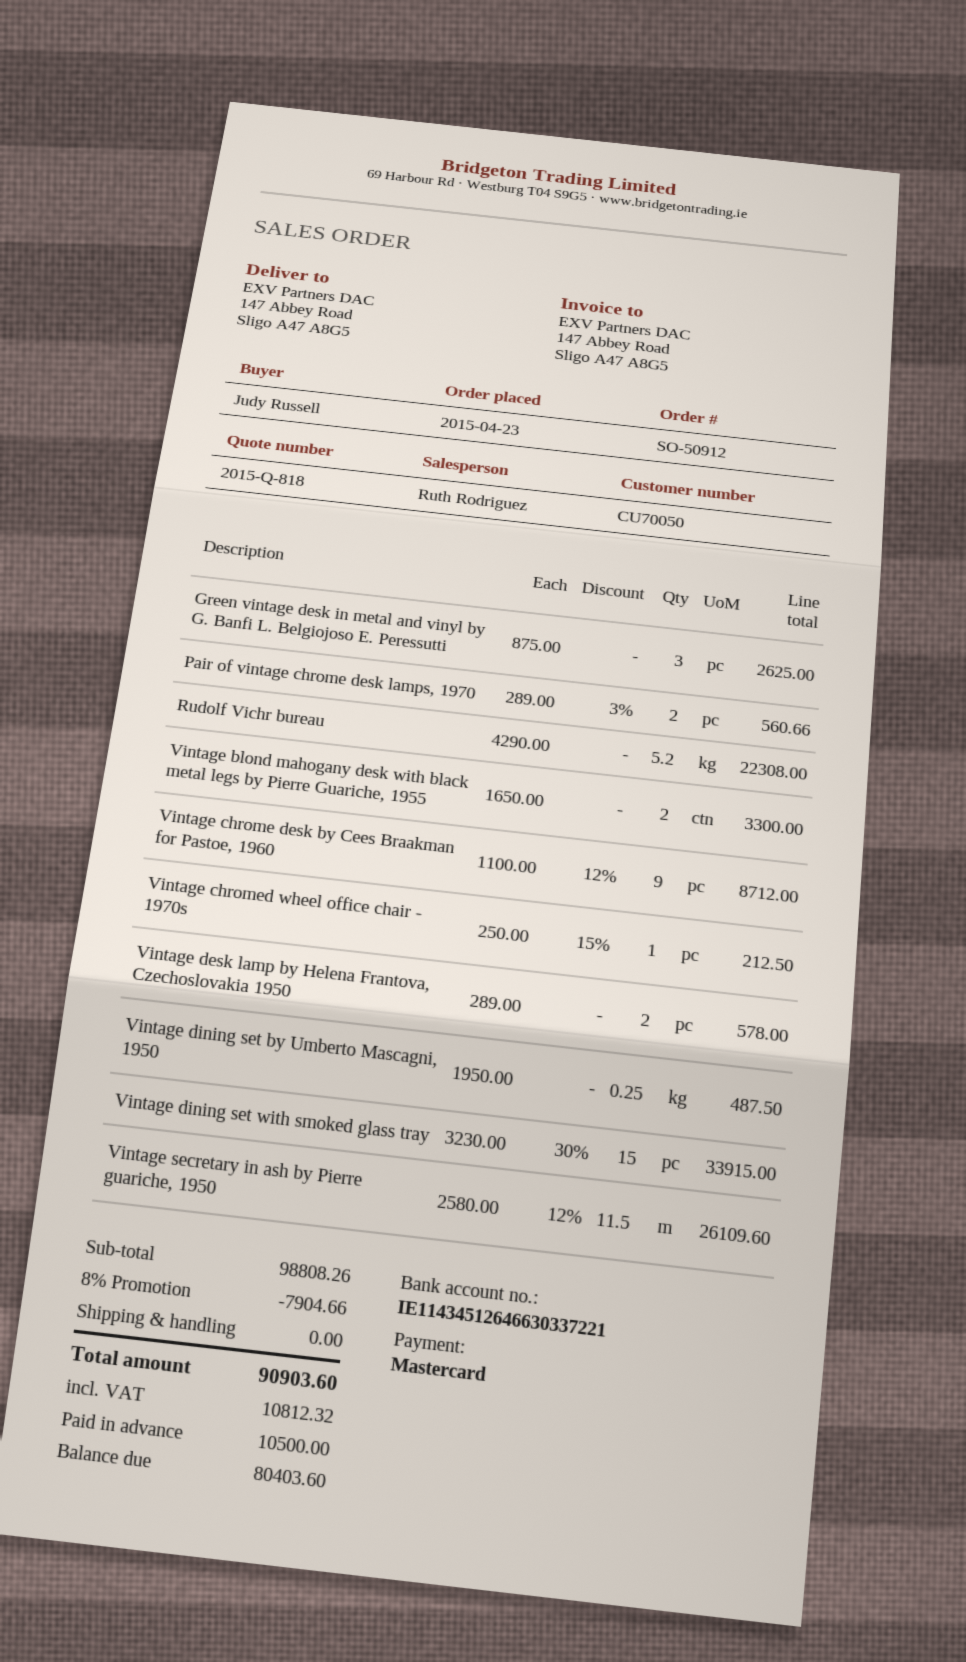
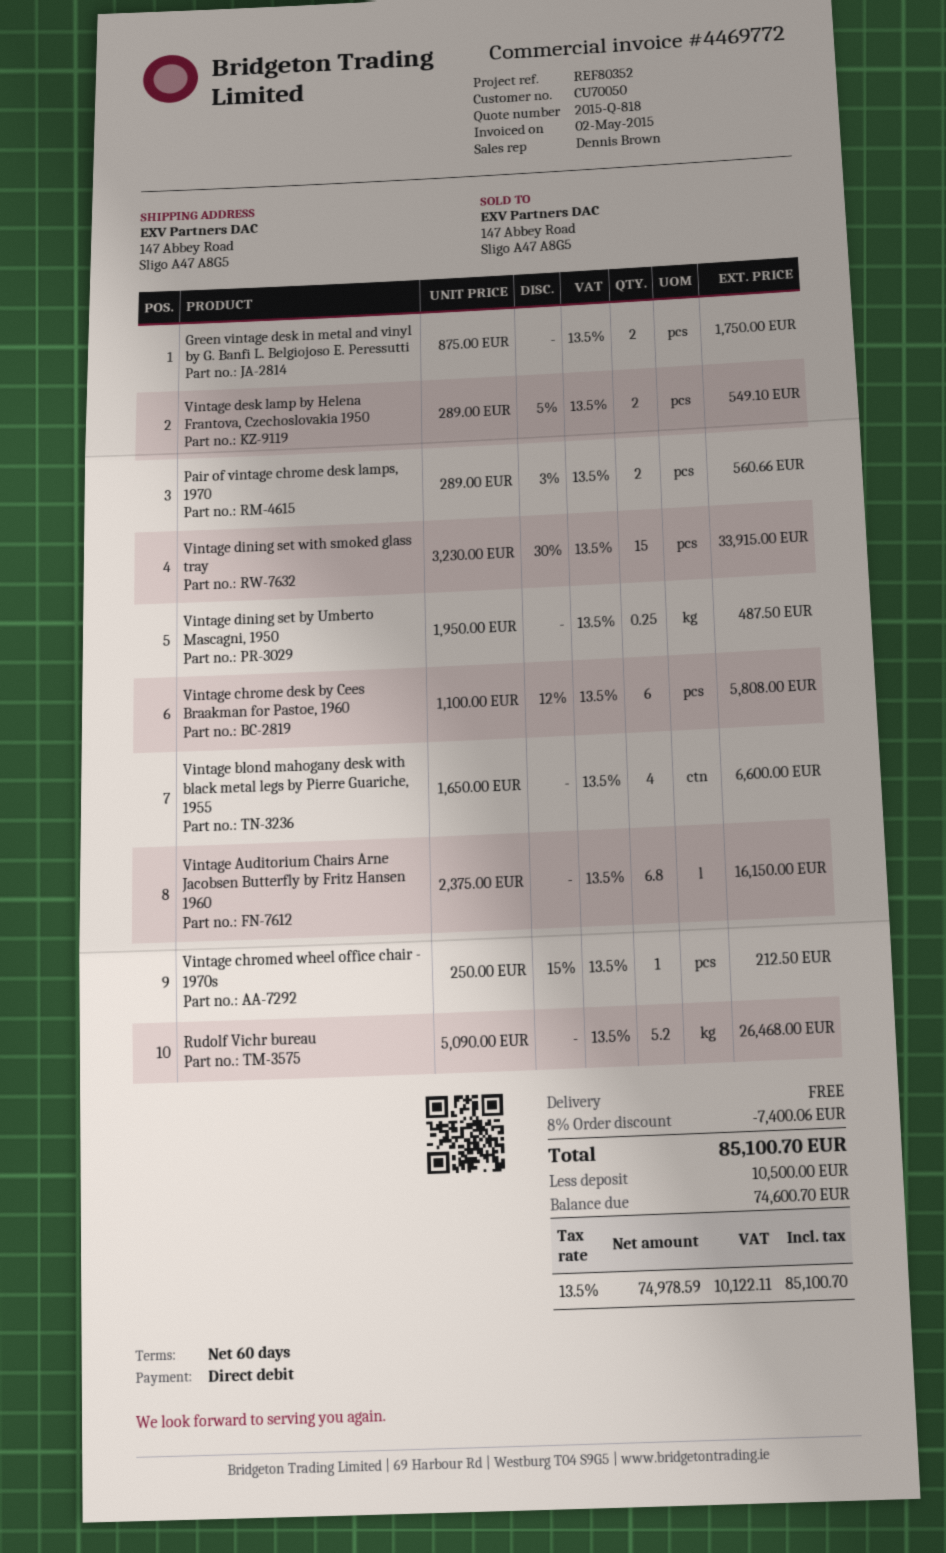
sales rep: Ruth Rodriguez -> Dennis Brown
payment method: Mastercard -> direct debit
Green vintage desk in metal and vinyl by G. Banfi L. Belgiojoso E. Peressutti: 3 x 875.00 = 2625.00 -> 2 x 875.00 = 1750.00
Rudolf Vichr bureau: 5.2 x 4290.00 = 22308.00 -> 5.2 x 5090.00 = 26468.00
Vintage blond mahogany desk with black metal legs by Pierre Guariche, 1955: 2 x 1650.00 = 3300.00 -> 4 x 1650.00 = 6600.00
Vintage chrome desk by Cees Braakman for Pastoe, 1960: 9 x 1100.00 - 12% = 8712.00 -> 6 x 1100.00 - 12% = 5808.00
Vintage desk lamp by Helena Frantova, Czechoslovakia 1950: 2 x 289.00 = 578.00 -> 2 x 289.00 - 5% = 549.10
Vintage secretary in ash by Pierre guariche, 1950: 11.5 x 2580.00 - 12% = 26109.60 -> none
Vintage Auditorium Chairs Arne Jacobsen Butterfly by Fritz Hansen 1960: none -> 6.8 x 2375.00 = 16150.00
discount: 8% = 7904.66 -> 8% = 7400.06
tax: 10812.32 -> 10122.11
total: 90903.60 -> 85100.70
balance: 80403.60 -> 74600.70

